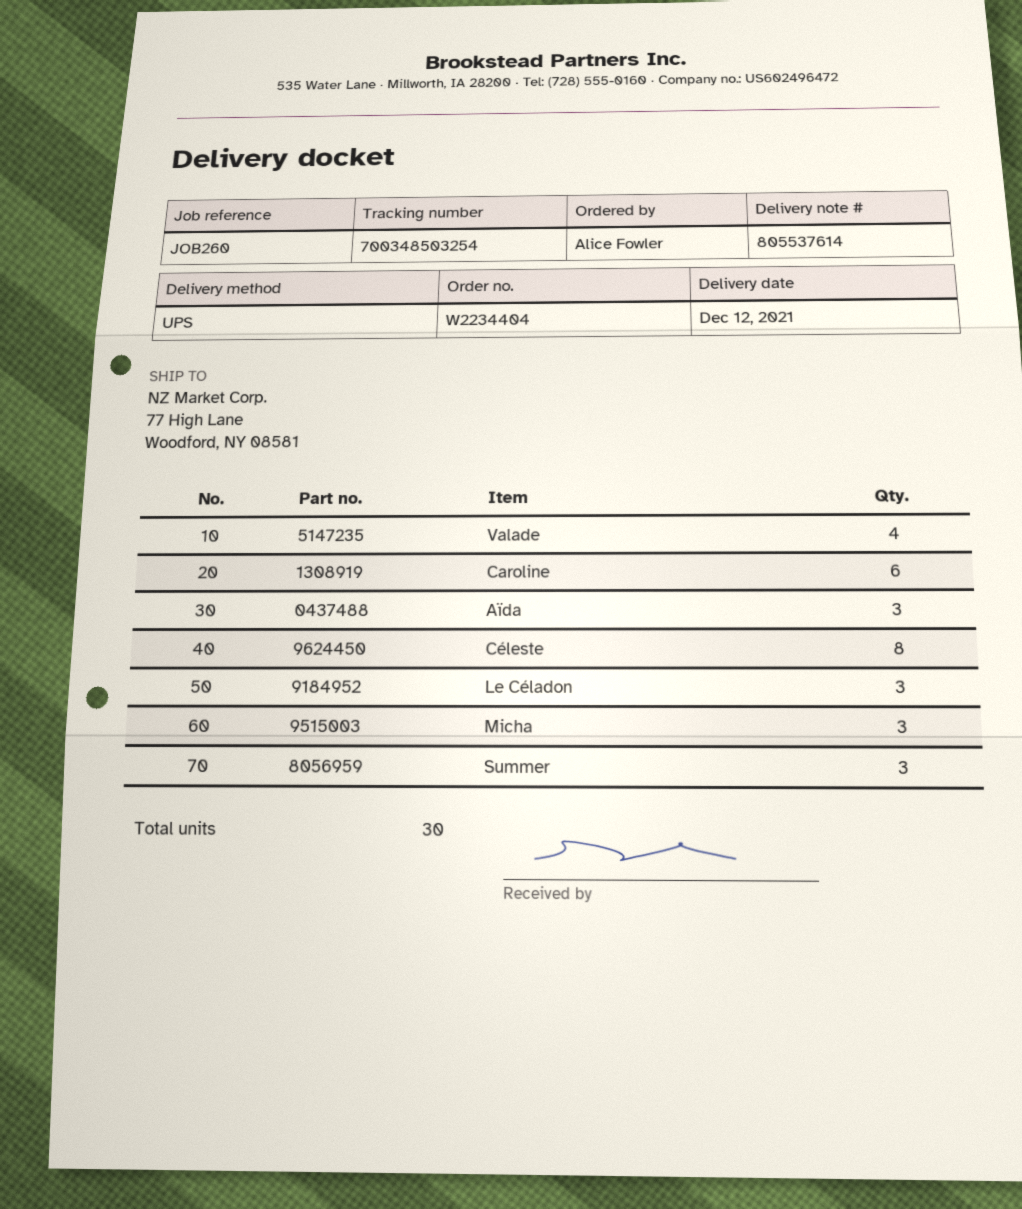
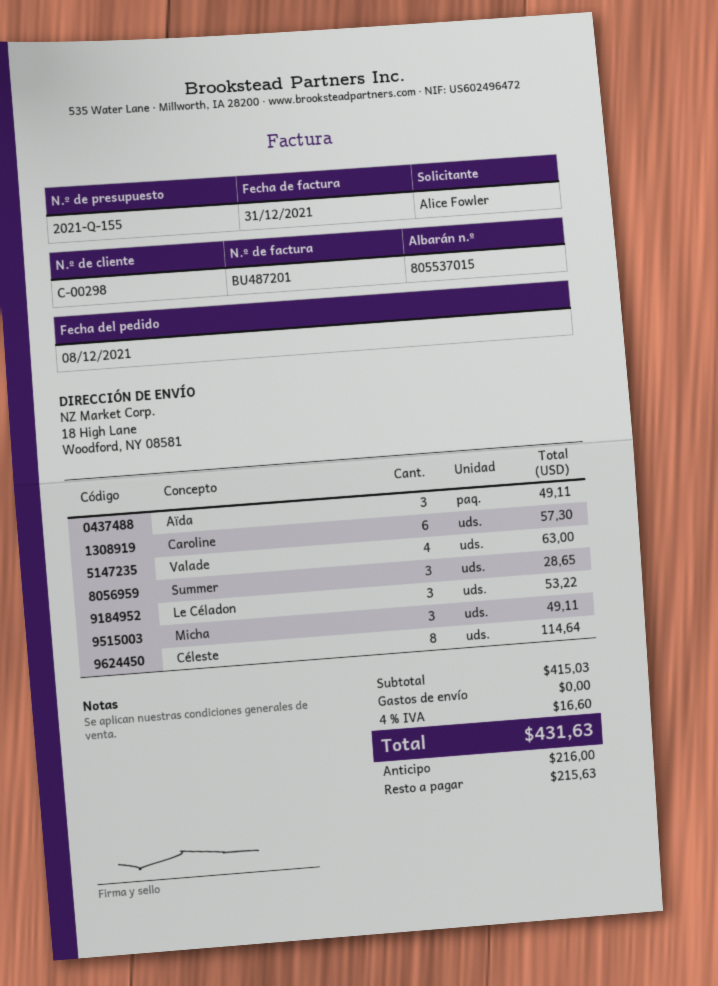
delivery note number: 805537614 -> 805537015
ship to: 77 High Lane, Woodford, NY 08581 -> 18 High Lane, Woodford, NY 08581

